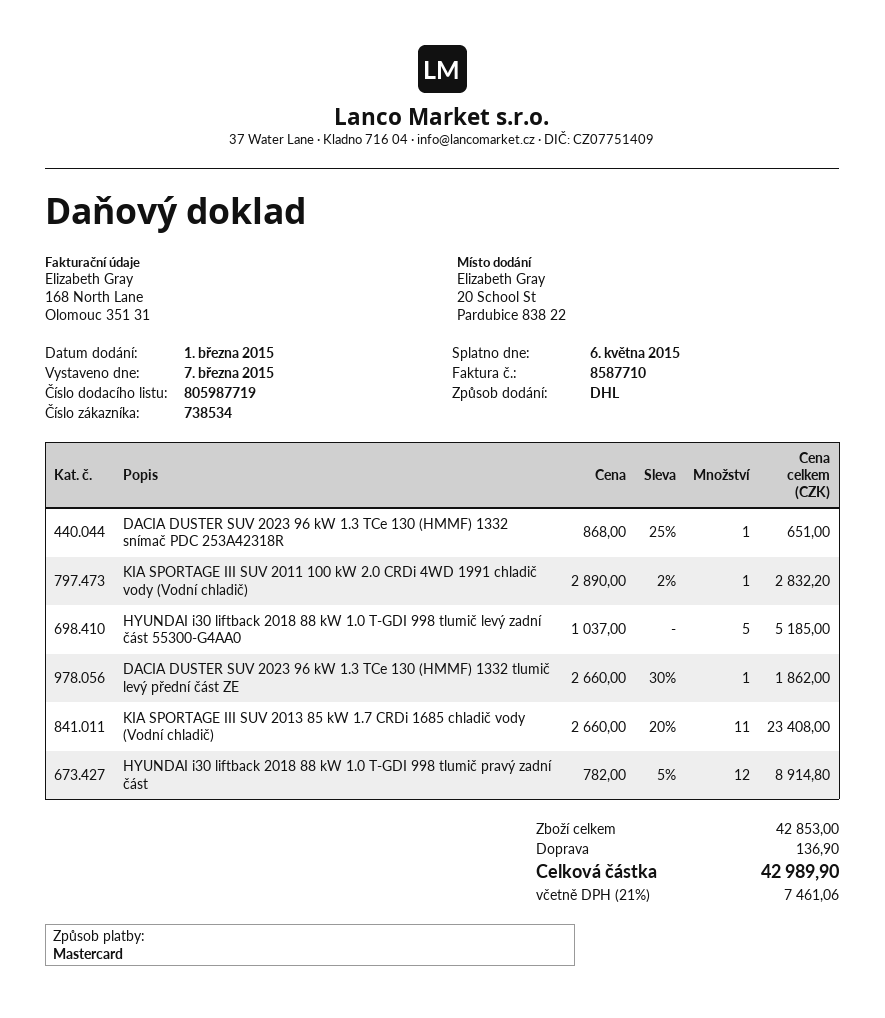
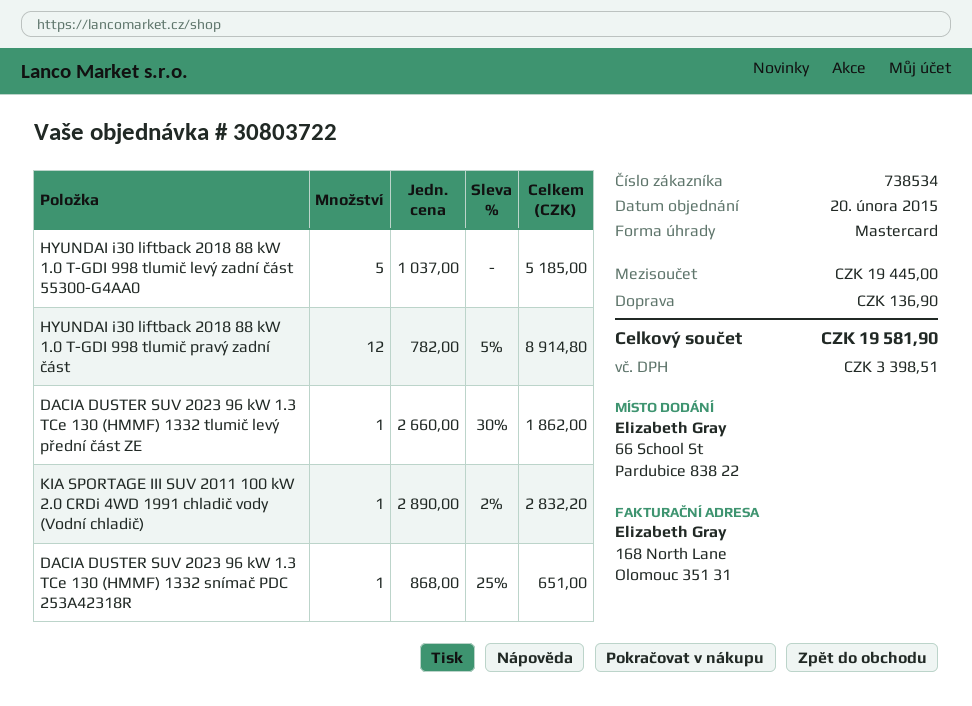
ship to: 20 School St, Pardubice 838 22 -> 66 School St, Pardubice 838 22
KIA SPORTAGE III SUV 2013 85 kW 1.7 CRDi 1685 chladič vody (Vodní chladič): 11 x 2660.00 - 20% = 23408.00 -> none
subtotal: 42853.00 -> 19445.00
tax: 7461.06 -> 3398.51
total: 42989.90 -> 19581.90

